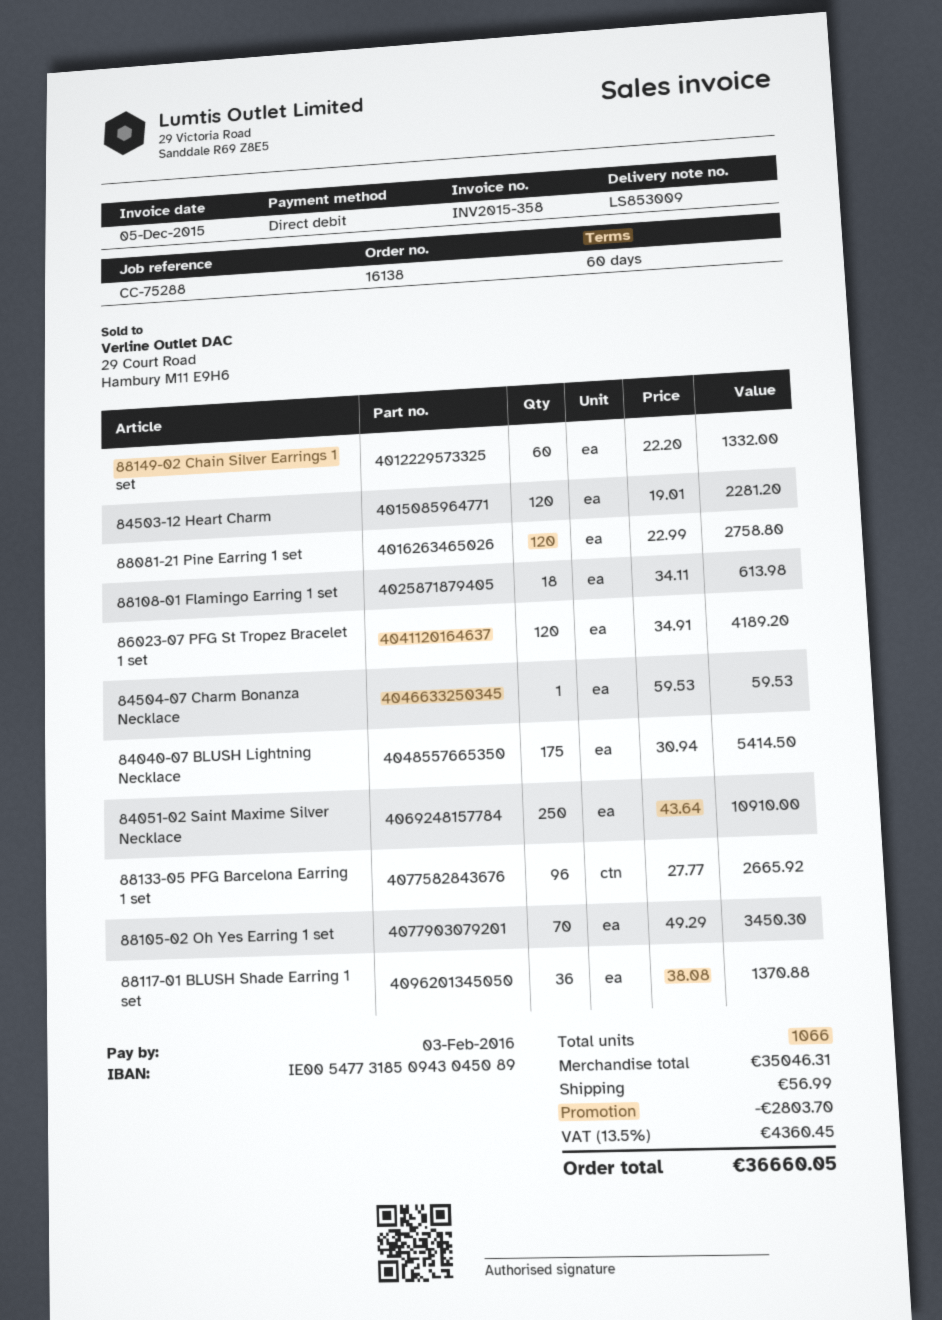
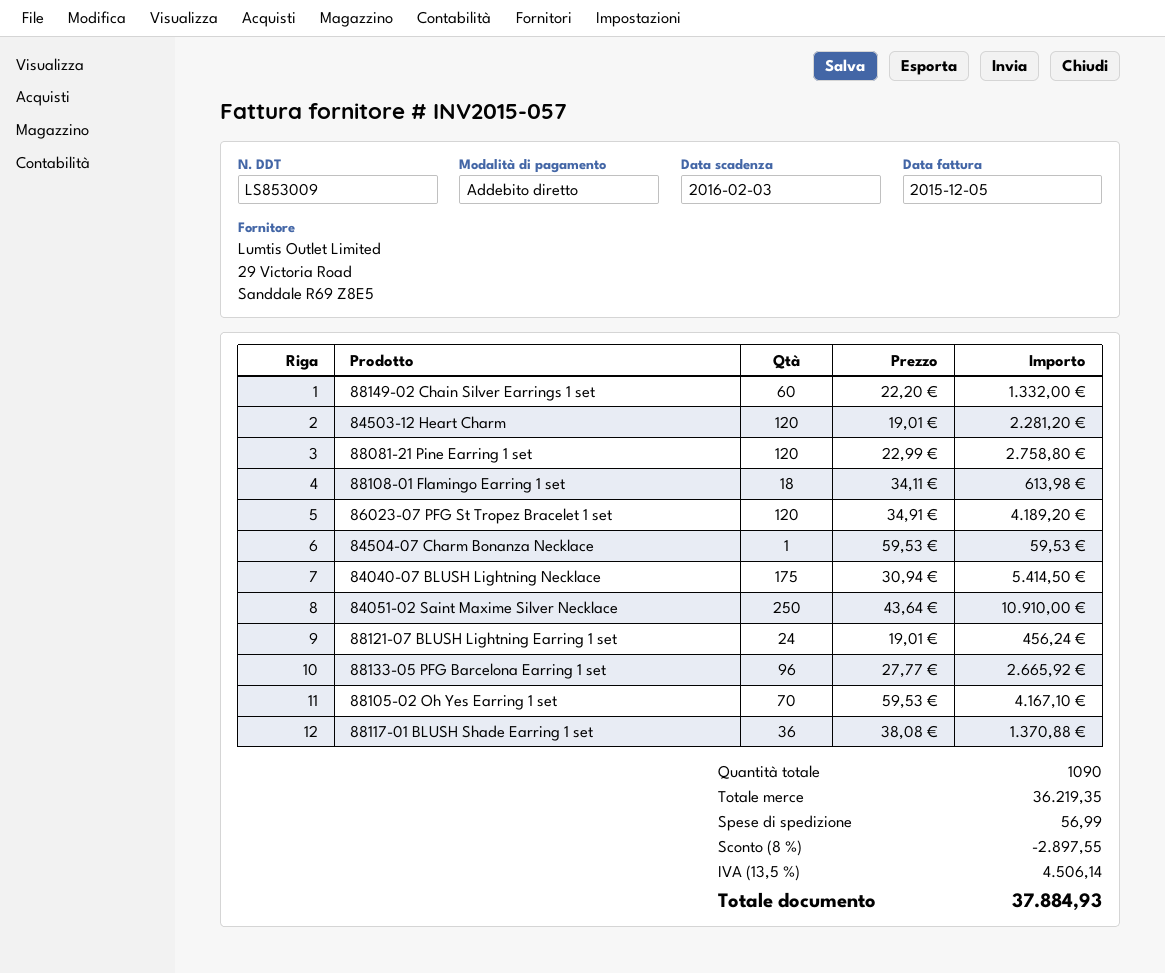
invoice number: INV2015-358 -> INV2015-057
88105-02 Oh Yes Earring 1 set: 70 x 49.29 = 3450.30 -> 70 x 59.53 = 4167.10
88121-07 BLUSH Lightning Earring 1 set: none -> 24 x 19.01 = 456.24
total quantity: 1066 -> 1090
subtotal: 35046.31 -> 36219.35
discount: 2803.70 -> 2897.55
tax: 13.5% = 4360.45 -> 13.5% = 4506.14
total: 36660.05 -> 37884.93

